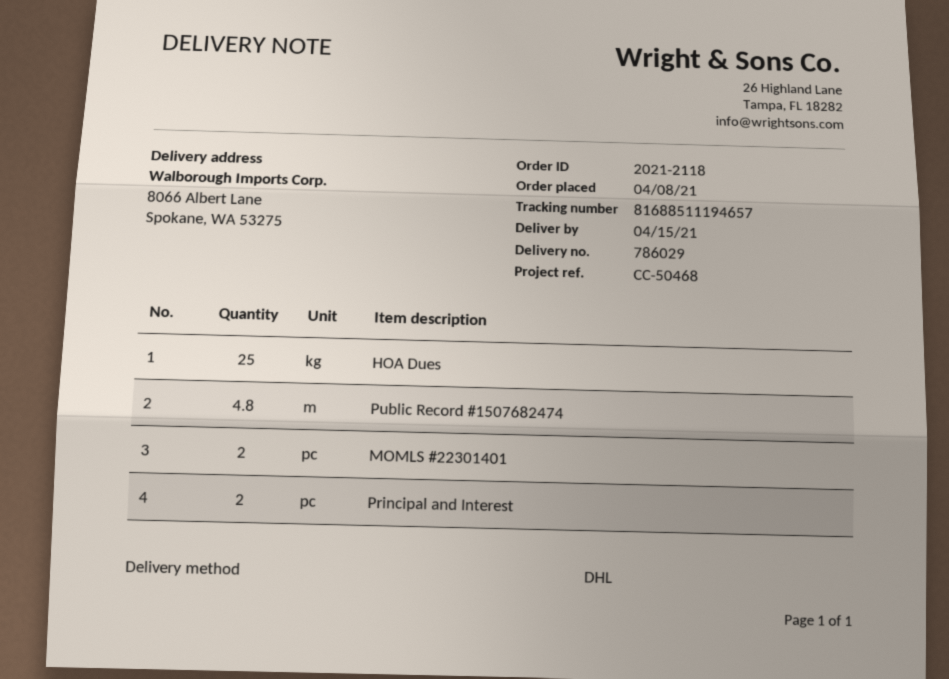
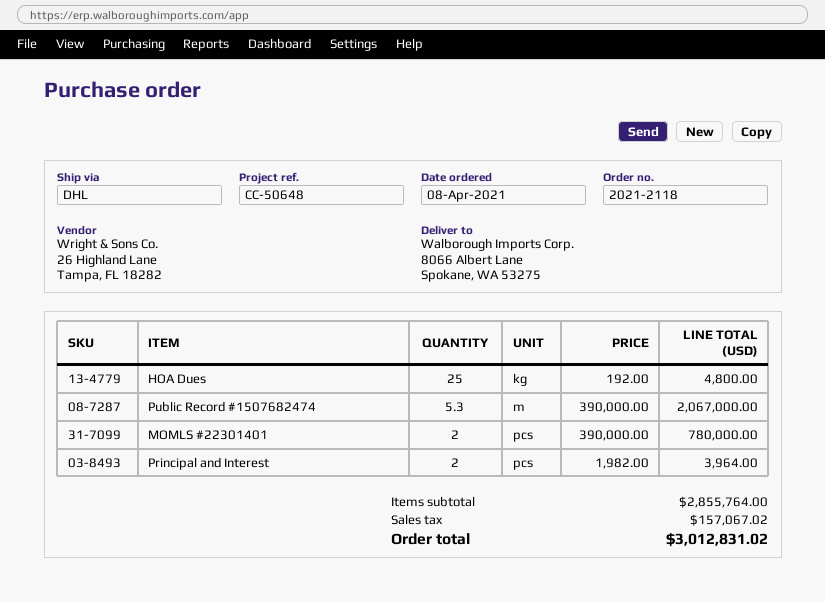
reference: CC-50468 -> CC-50648
Public Record #1507682474: 4.8 -> 5.3

